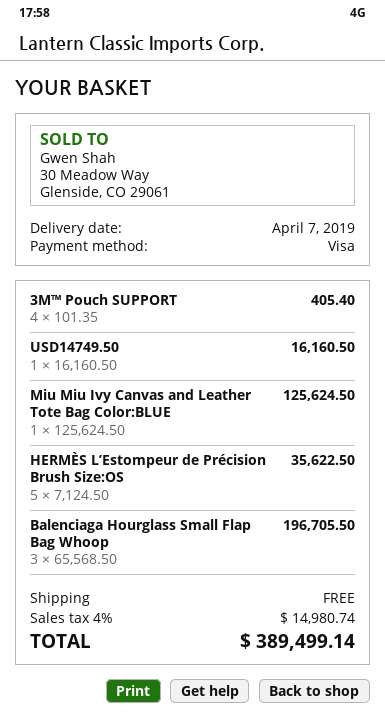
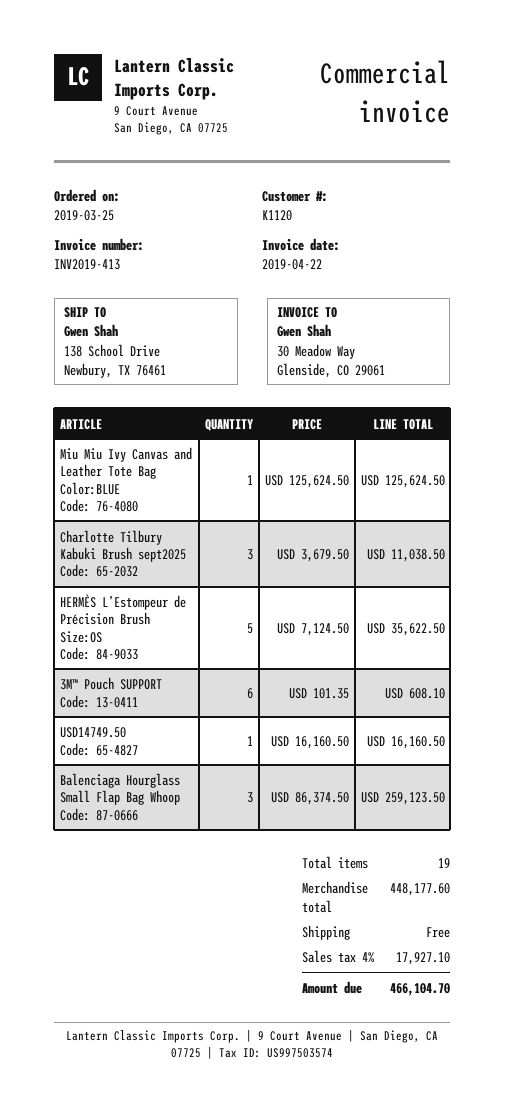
3M™ Pouch SUPPORT: 4 x 101.35 = 405.40 -> 6 x 101.35 = 608.10
Balenciaga Hourglass Small Flap Bag Whoop: 3 x 65568.50 = 196705.50 -> 3 x 86374.50 = 259123.50
Charlotte Tilbury Kabuki Brush sept2025: none -> 3 x 3679.50 = 11038.50
tax: 4% = 14980.74 -> 4% = 17927.10
total: 389499.14 -> 466104.70

